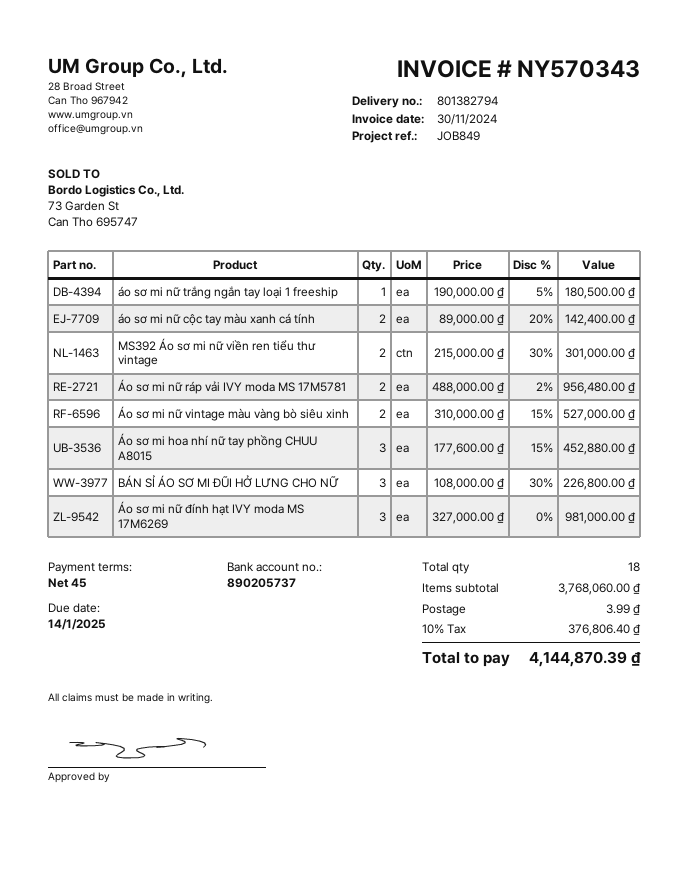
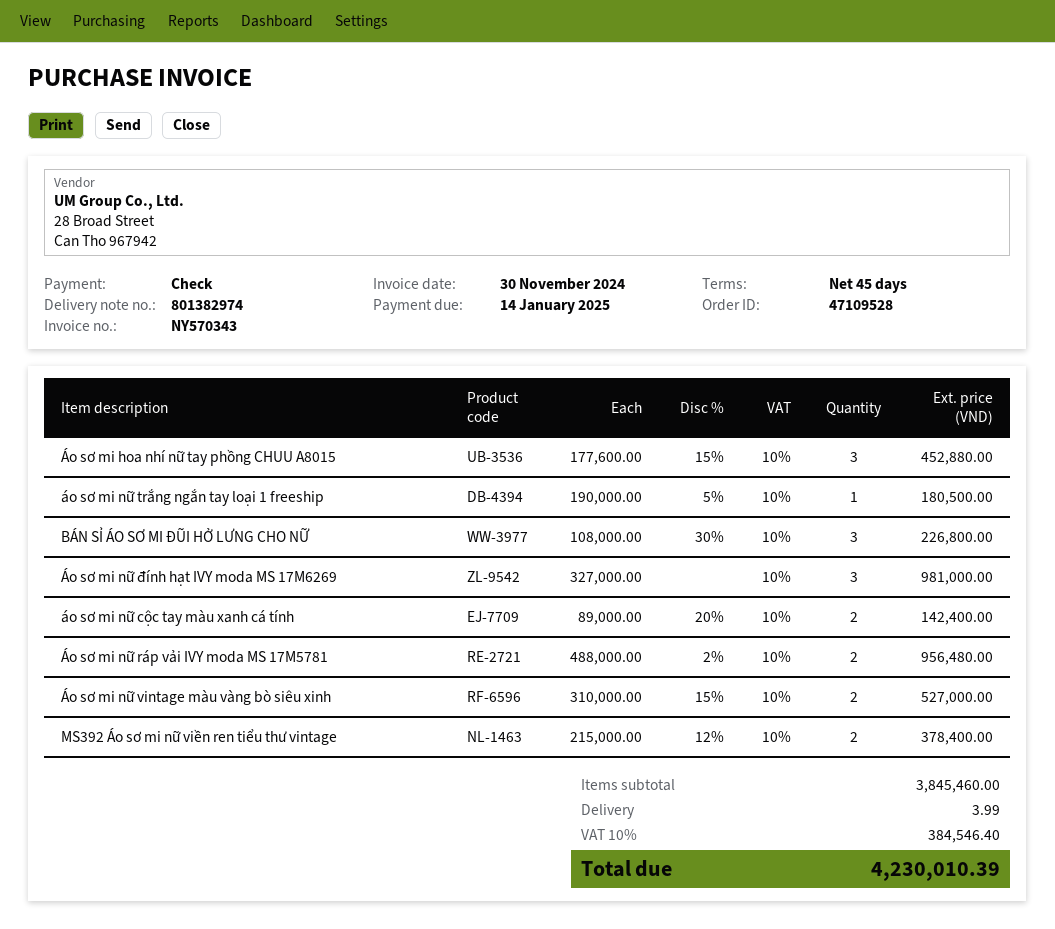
delivery note number: 801382794 -> 801382974
MS392 Áo sơ mi nữ viền ren tiểu thư vintage: 2 x 215000.00 - 30% = 301000.00 -> 2 x 215000.00 - 12% = 378400.00
subtotal: 3768060.00 -> 3845460.00
tax: 10% = 376806.40 -> 10% = 384546.40
total: 4144870.39 -> 4230010.39

